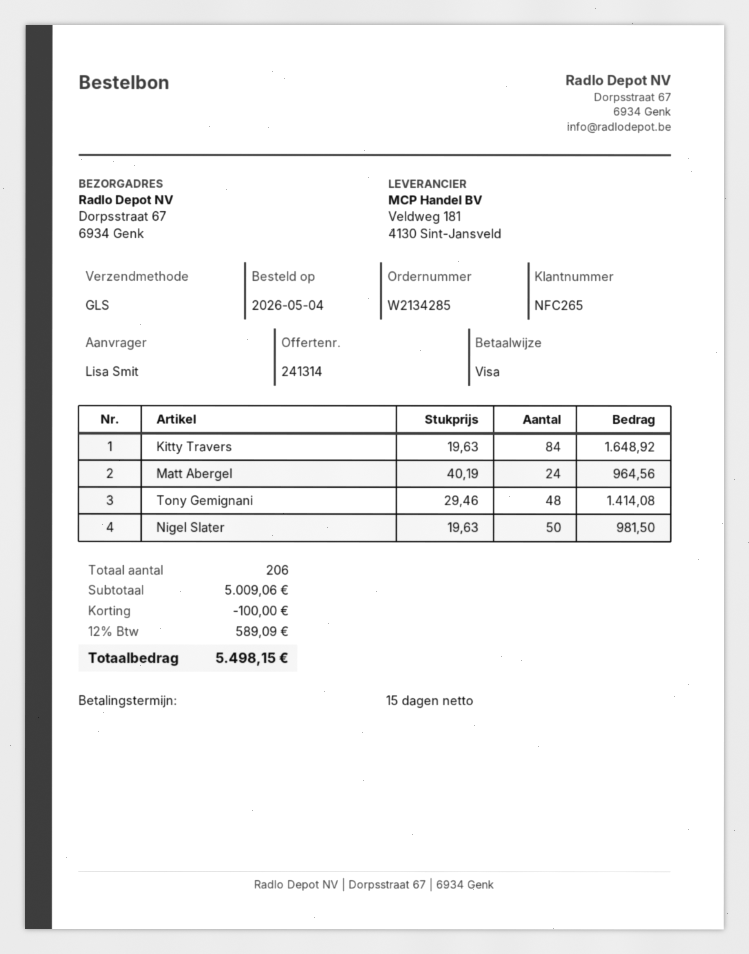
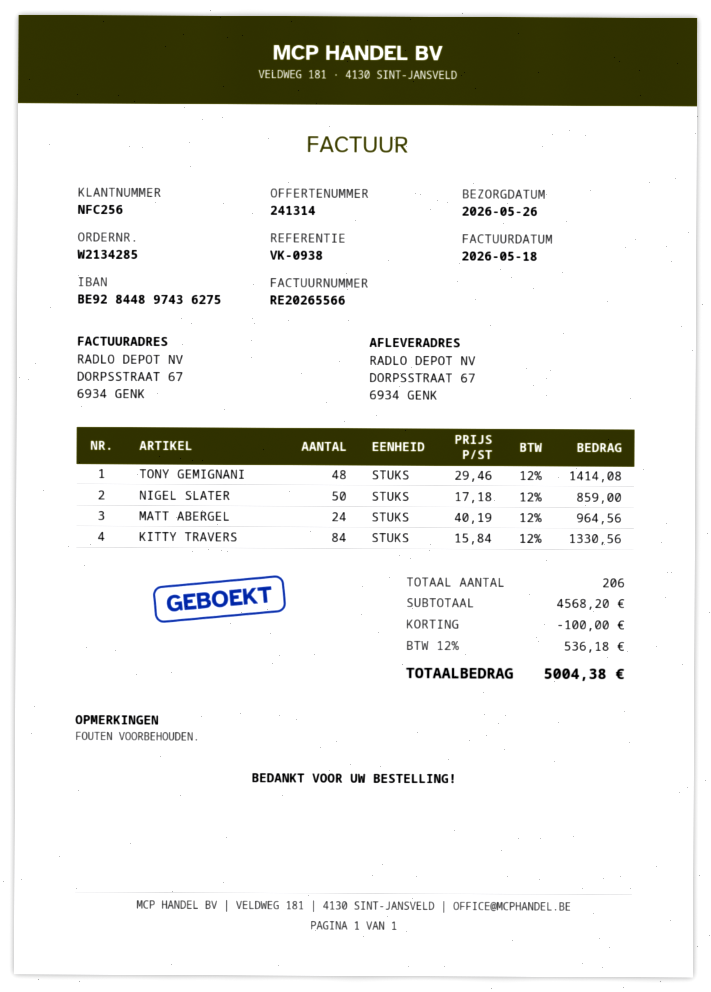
customer number: NFC265 -> NFC256
Kitty Travers: 84 x 19.63 = 1648.92 -> 84 x 15.84 = 1330.56
Nigel Slater: 50 x 19.63 = 981.50 -> 50 x 17.18 = 859.00
subtotal: 5009.06 -> 4568.20
tax: 12% = 589.09 -> 12% = 536.18
total: 5498.15 -> 5004.38

